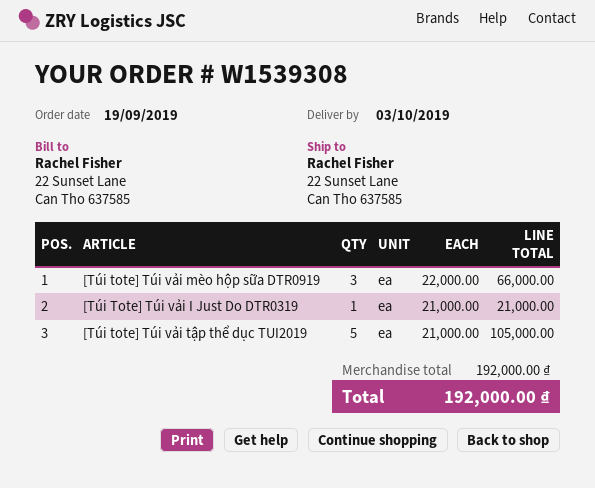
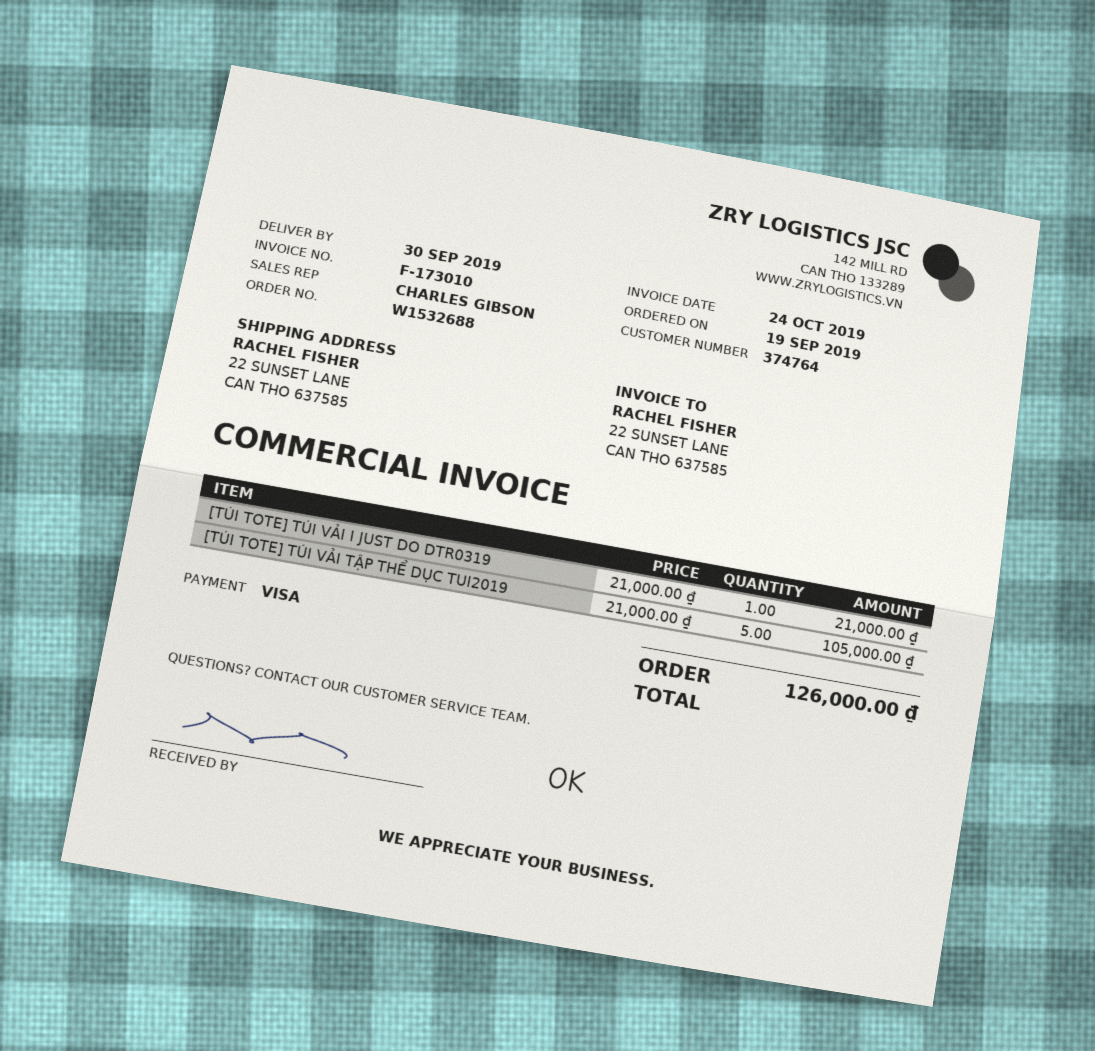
order number: W1539308 -> W1532688
delivery date: 2019-10-03 -> 2019-09-30
[Túi tote] Túi vải mèo hộp sữa DTR0919: 3 x 22000.00 = 66000.00 -> none
total: 192000.00 -> 126000.00

